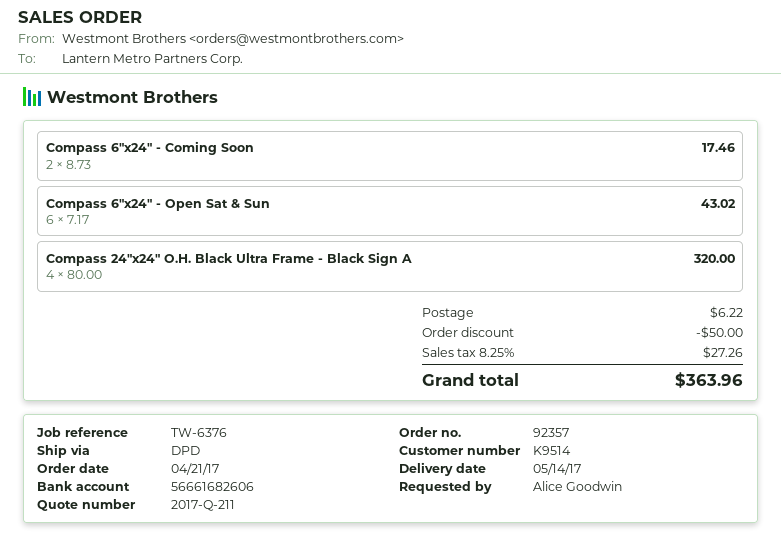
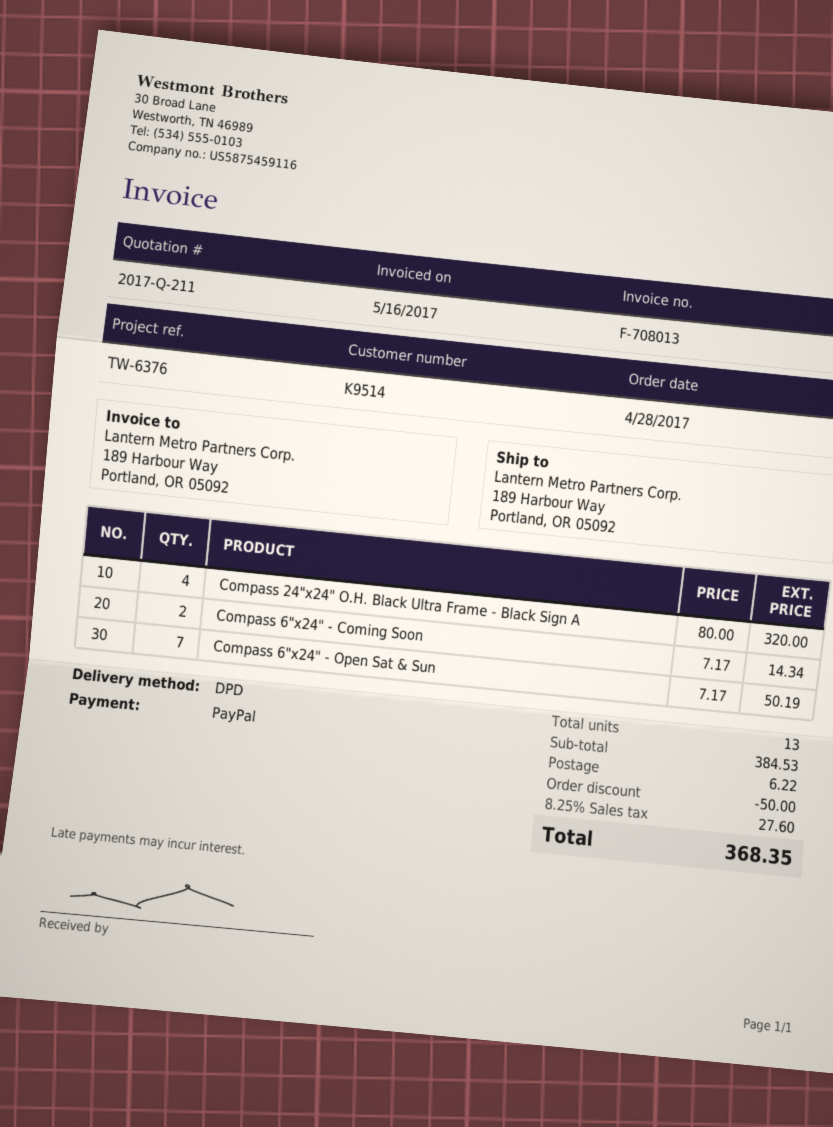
order date: 2017-04-21 -> 2017-04-28
Compass 6"x24" - Coming Soon: 2 x 8.73 = 17.46 -> 2 x 7.17 = 14.34
Compass 6"x24" - Open Sat & Sun: 6 x 7.17 = 43.02 -> 7 x 7.17 = 50.19
tax: 8.25% = 27.26 -> 8.25% = 27.60
total: 363.96 -> 368.35

